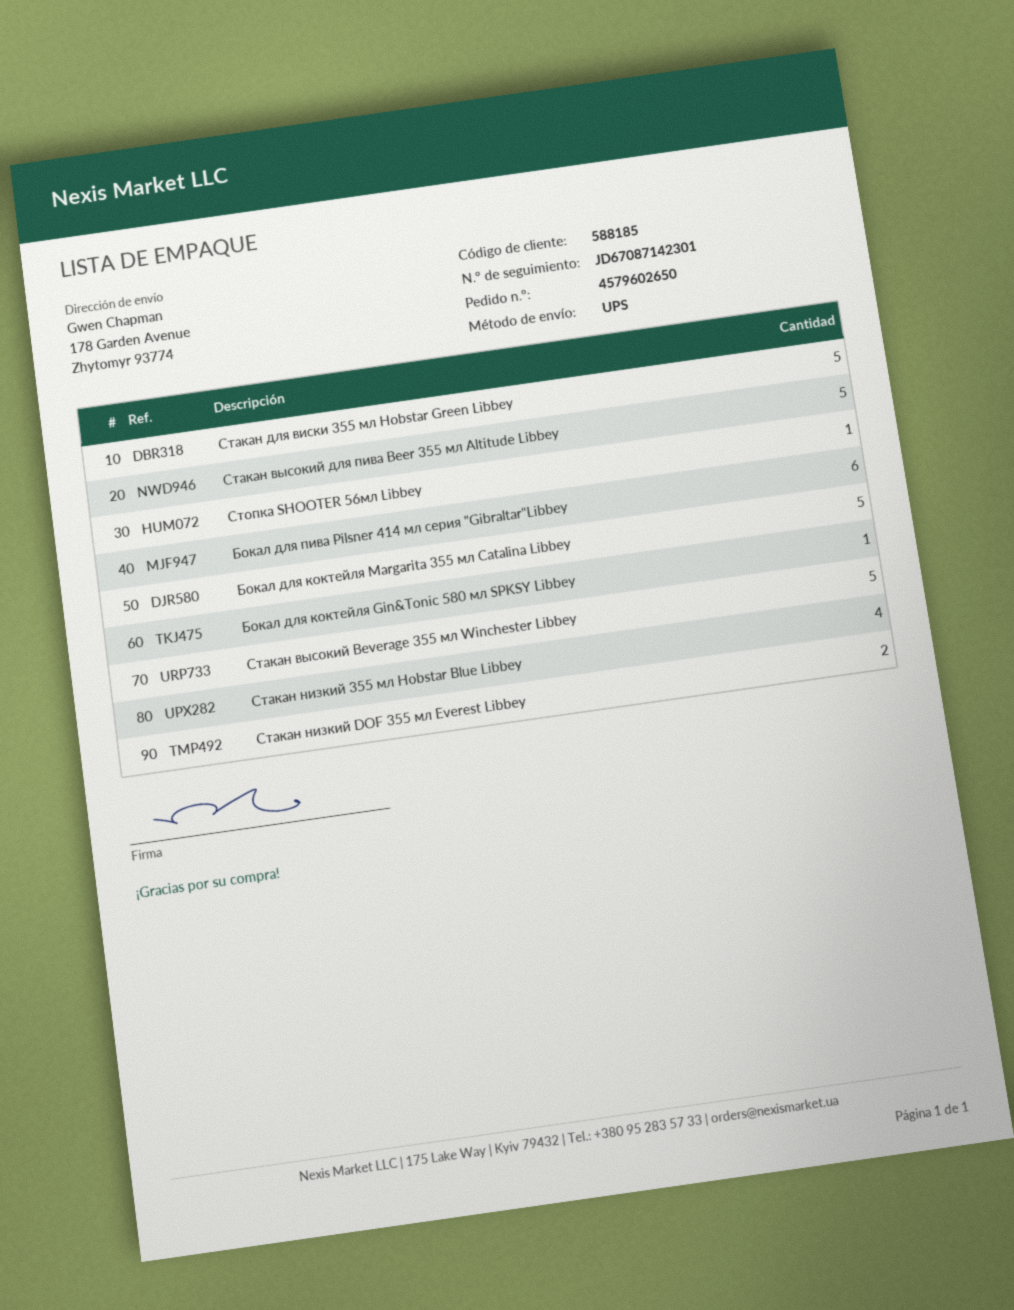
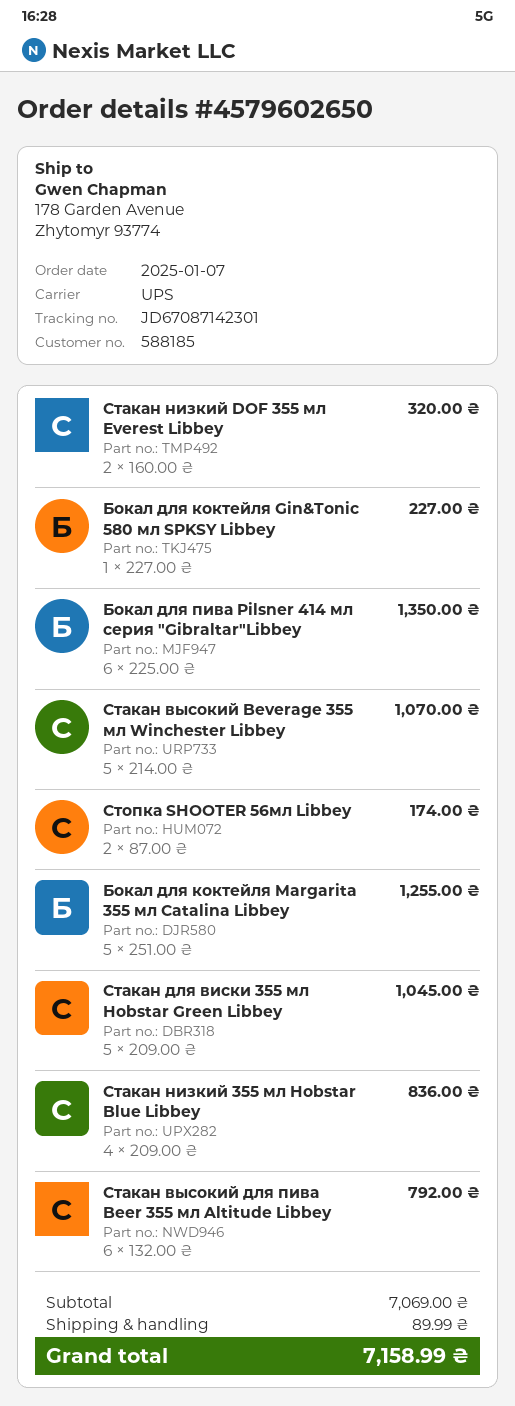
Стакан высокий для пива Beer 355 мл Altitude Libbey: 5 -> 6
Стопка SHOOTER 56мл Libbey: 1 -> 2

